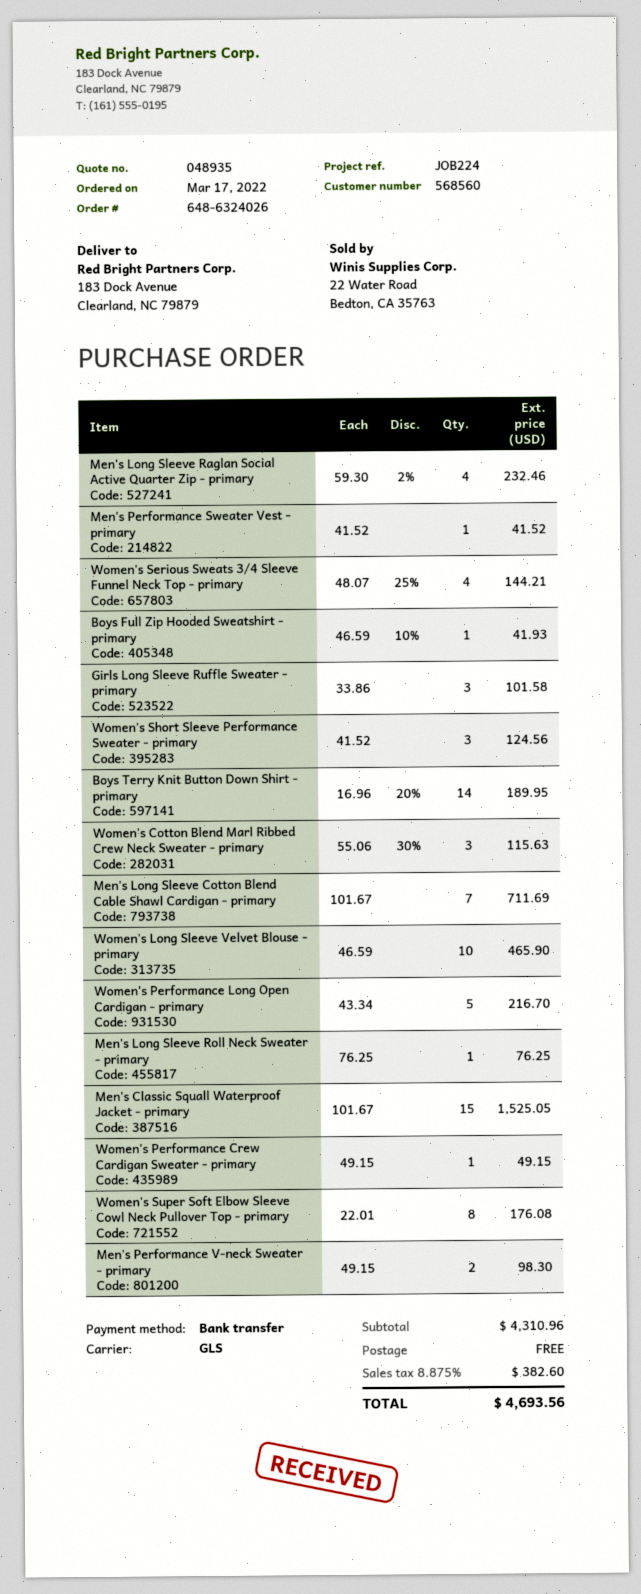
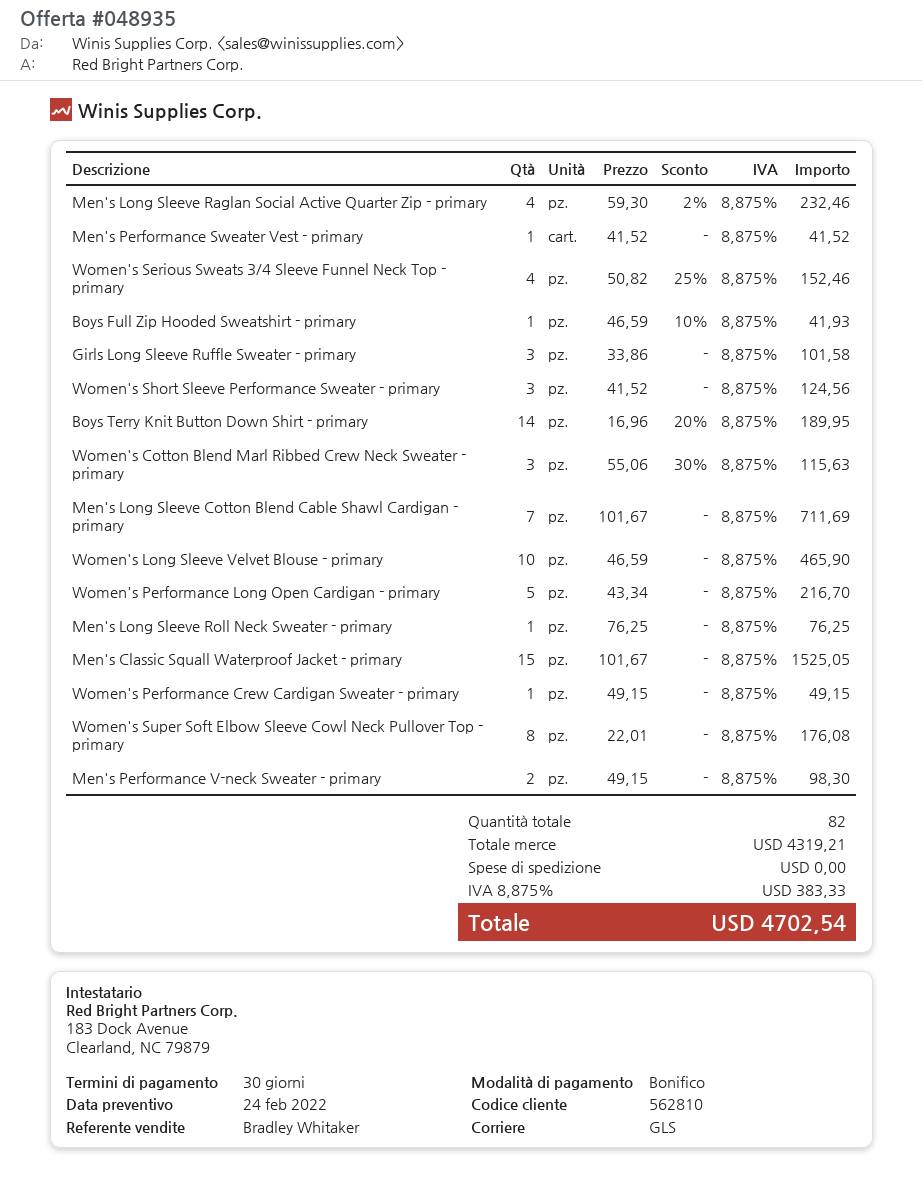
customer number: 568560 -> 562810
Women's Serious Sweats 3/4 Sleeve Funnel Neck Top - primary: 4 x 48.07 - 25% = 144.21 -> 4 x 50.82 - 25% = 152.46
subtotal: 4310.96 -> 4319.21
tax: 8.875% = 382.60 -> 8.875% = 383.33
total: 4693.56 -> 4702.54

